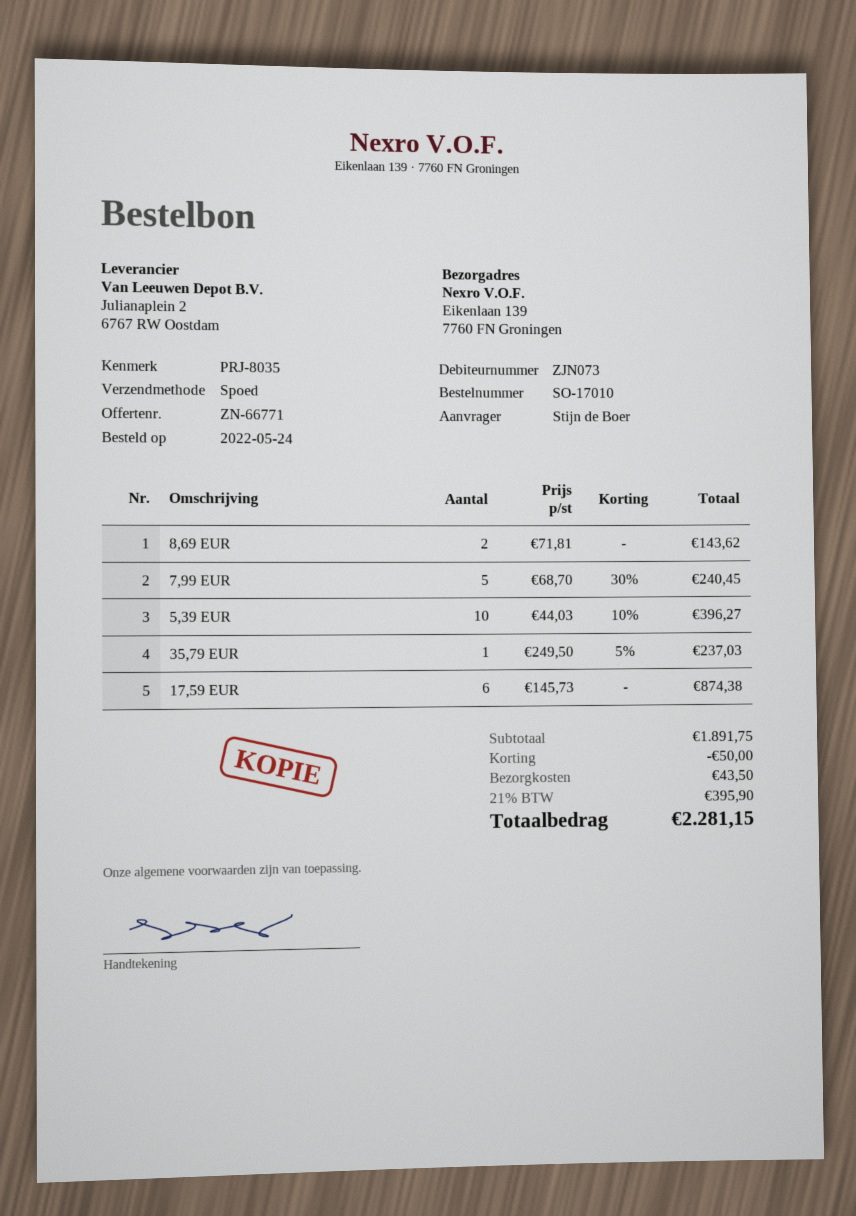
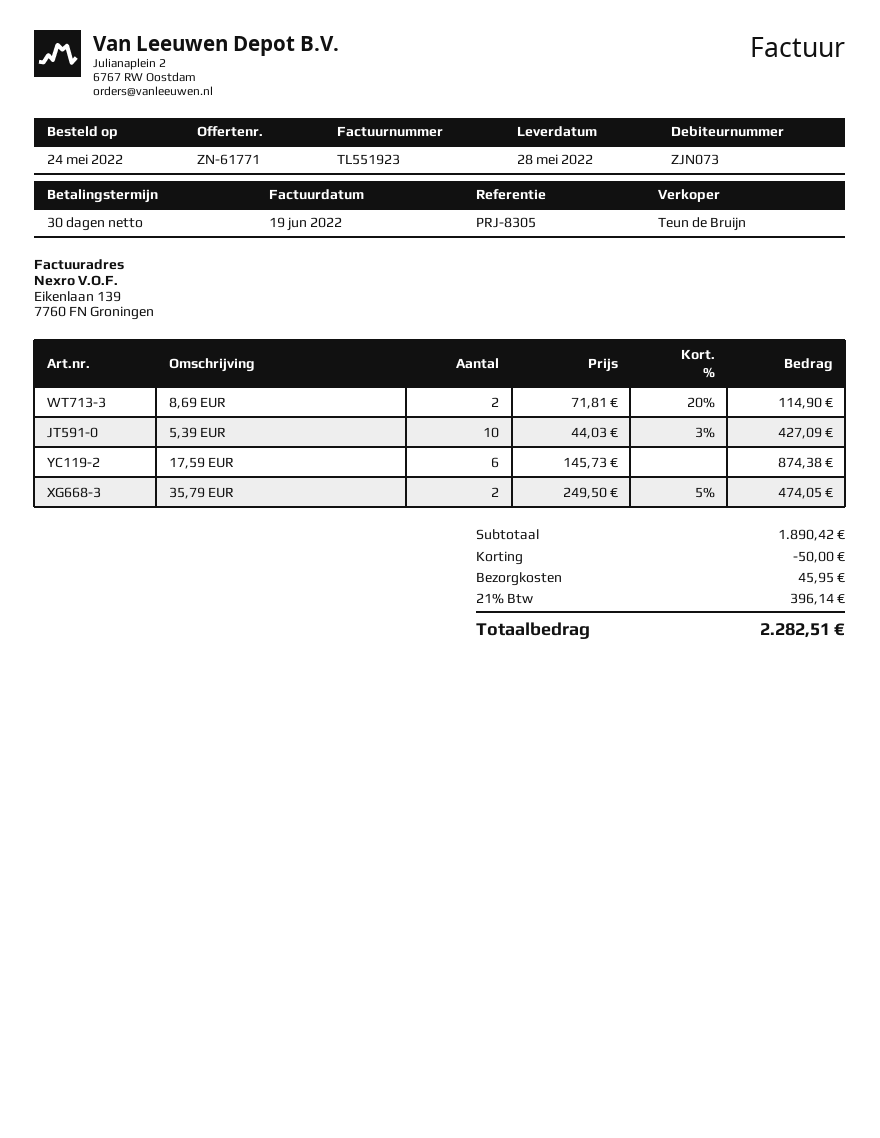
quote number: ZN-66771 -> ZN-61771
reference: PRJ-8035 -> PRJ-8305
8,69 EUR: 2 x 71.81 = 143.62 -> 2 x 71.81 - 20% = 114.90
7,99 EUR: 5 x 68.70 - 30% = 240.45 -> none
5,39 EUR: 10 x 44.03 - 10% = 396.27 -> 10 x 44.03 - 3% = 427.09
35,79 EUR: 1 x 249.50 - 5% = 237.03 -> 2 x 249.50 - 5% = 474.05
subtotal: 1891.75 -> 1890.42
shipping: 43.50 -> 45.95
tax: 21% = 395.90 -> 21% = 396.14
total: 2281.15 -> 2282.51

